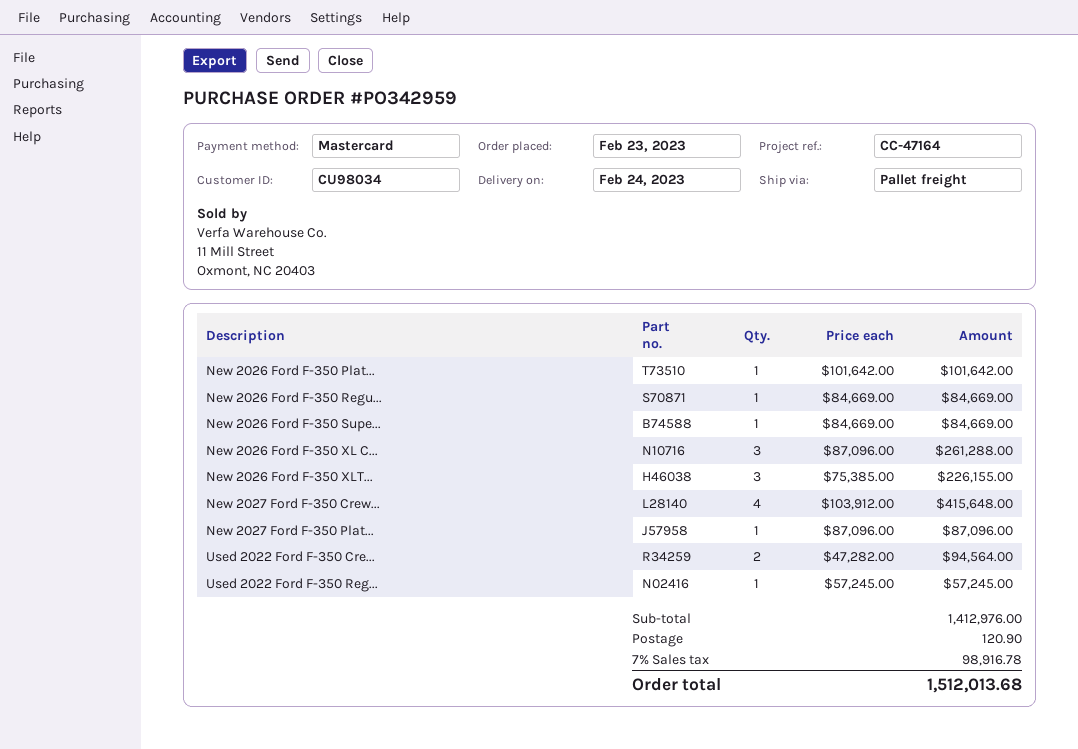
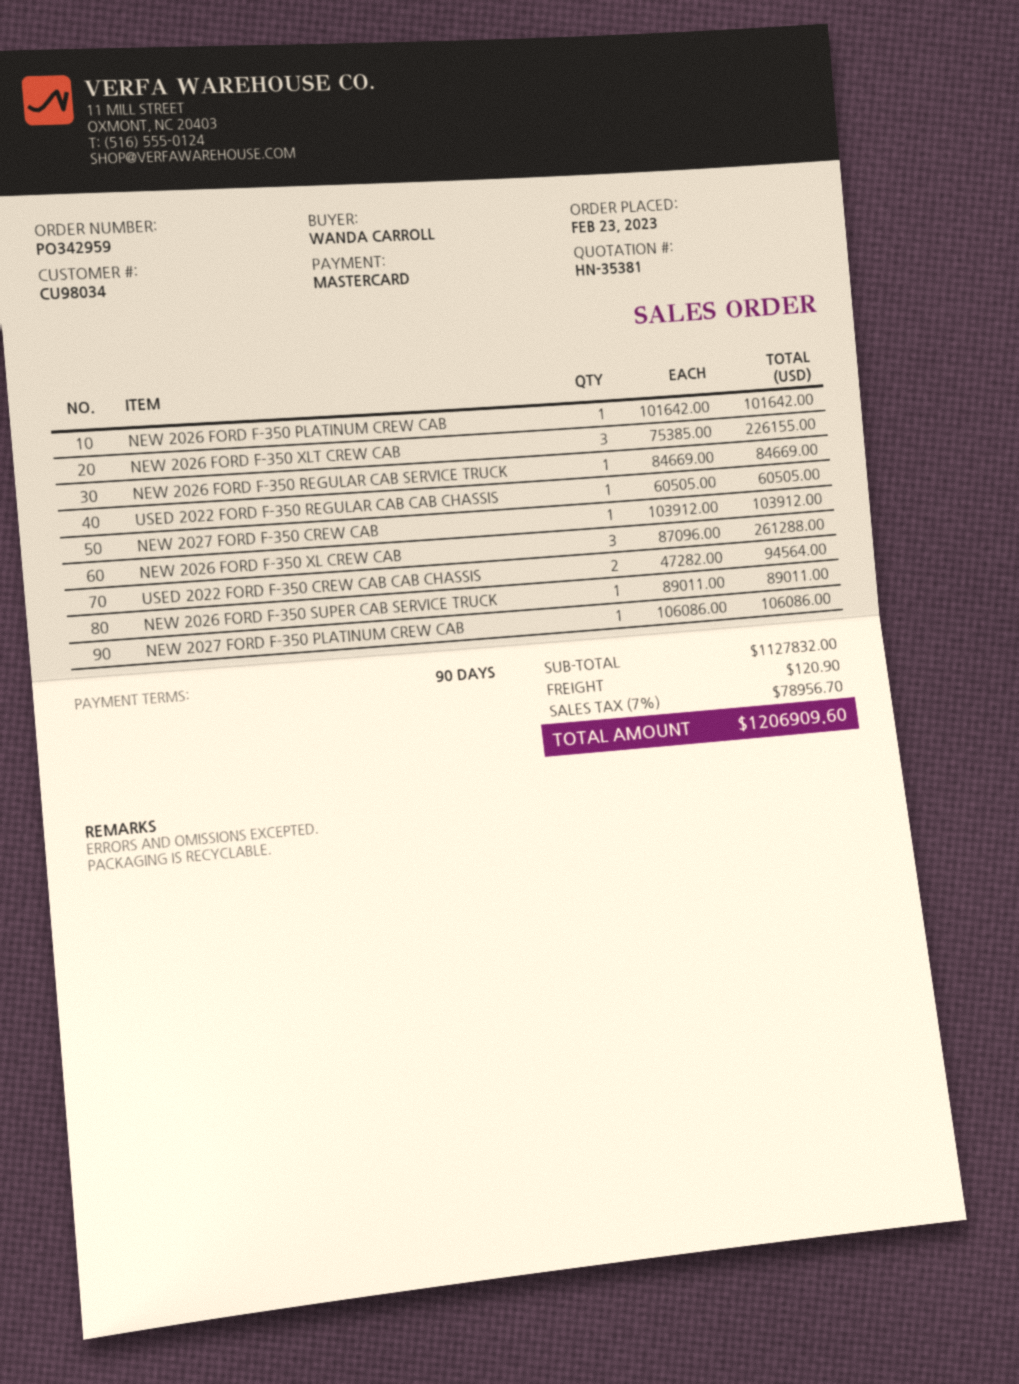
New 2026 Ford F-350 Supe...: 1 x 84669.00 = 84669.00 -> 1 x 89011.00 = 89011.00
New 2027 Ford F-350 Crew...: 4 x 103912.00 = 415648.00 -> 1 x 103912.00 = 103912.00
New 2027 Ford F-350 Plat...: 1 x 87096.00 = 87096.00 -> 1 x 106086.00 = 106086.00
Used 2022 Ford F-350 Reg...: 1 x 57245.00 = 57245.00 -> 1 x 60505.00 = 60505.00
subtotal: 1412976.00 -> 1127832.00
tax: 7% = 98916.78 -> 7% = 78956.70
total: 1512013.68 -> 1206909.60

